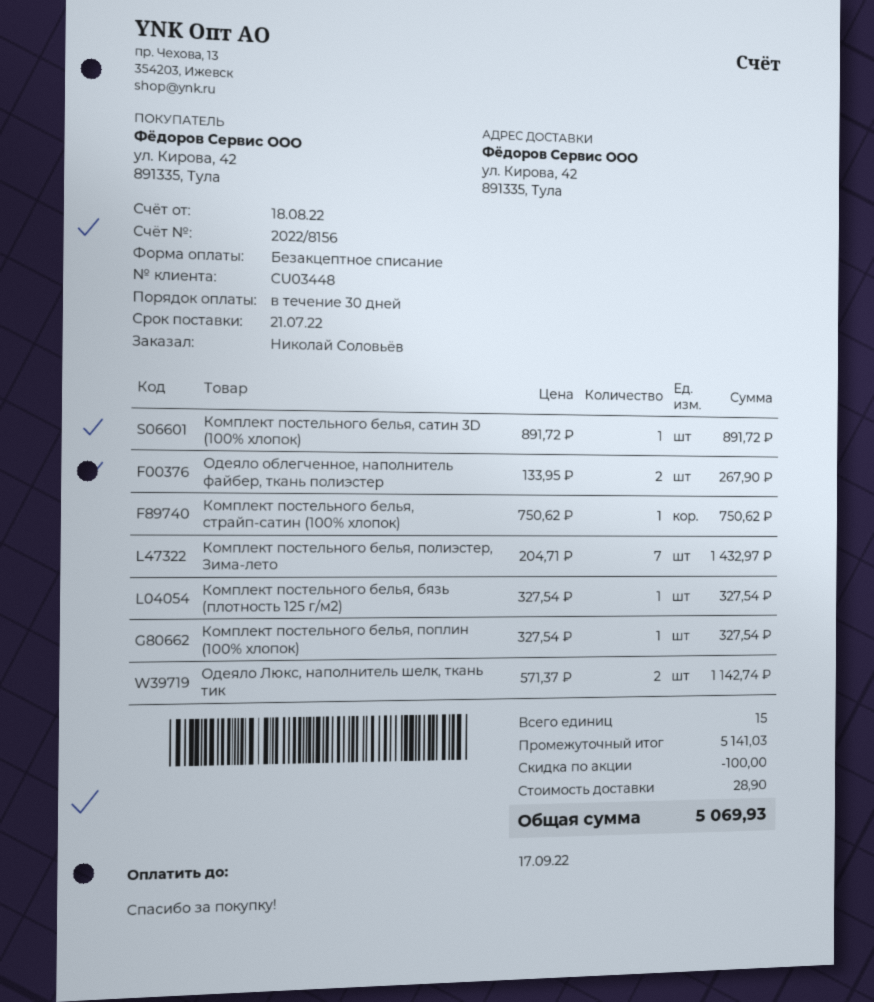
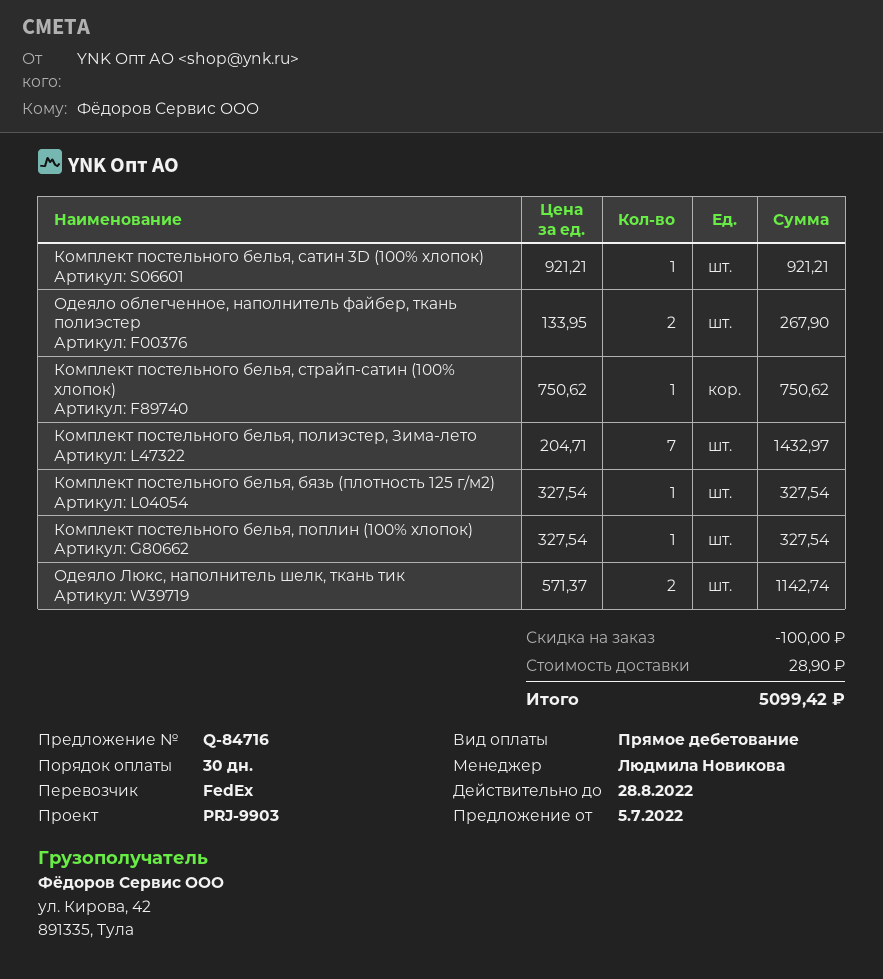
Комплект постельного белья, сатин 3D (100% хлопок): 1 x 891.72 = 891.72 -> 1 x 921.21 = 921.21
total: 5069.93 -> 5099.42

